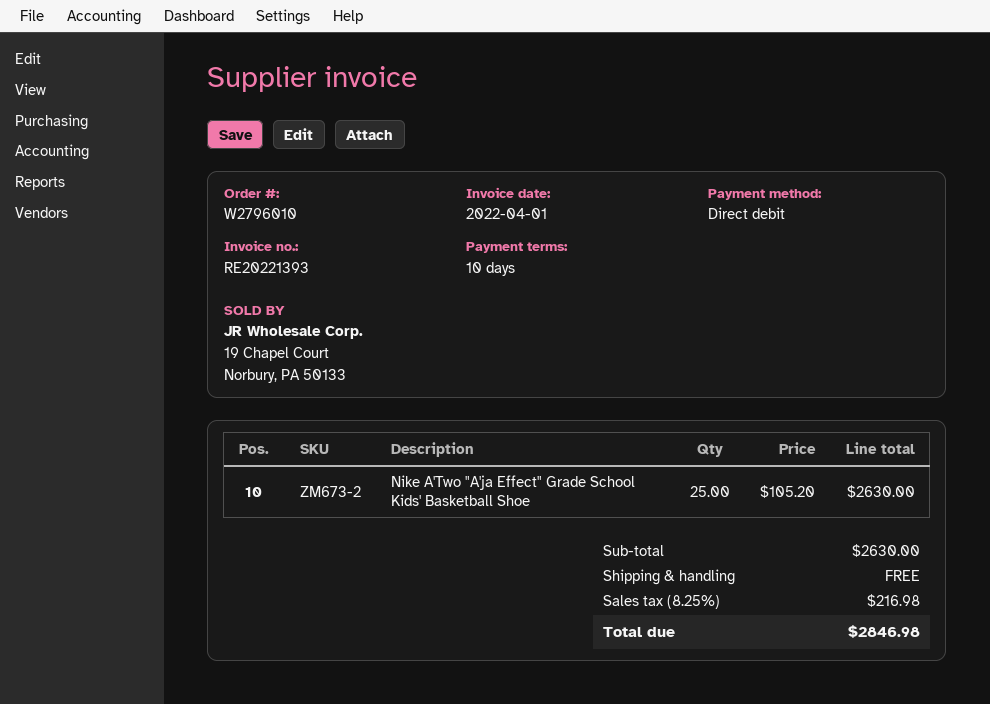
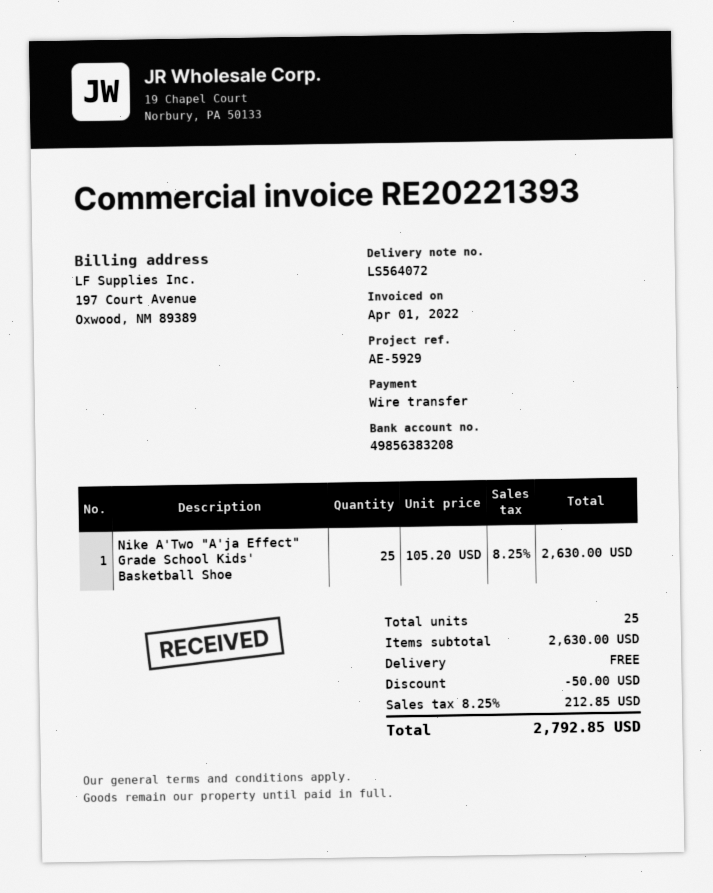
payment method: direct debit -> bank transfer
discount: none -> 50.00
tax: 8.25% = 216.98 -> 8.25% = 212.85
total: 2846.98 -> 2792.85

